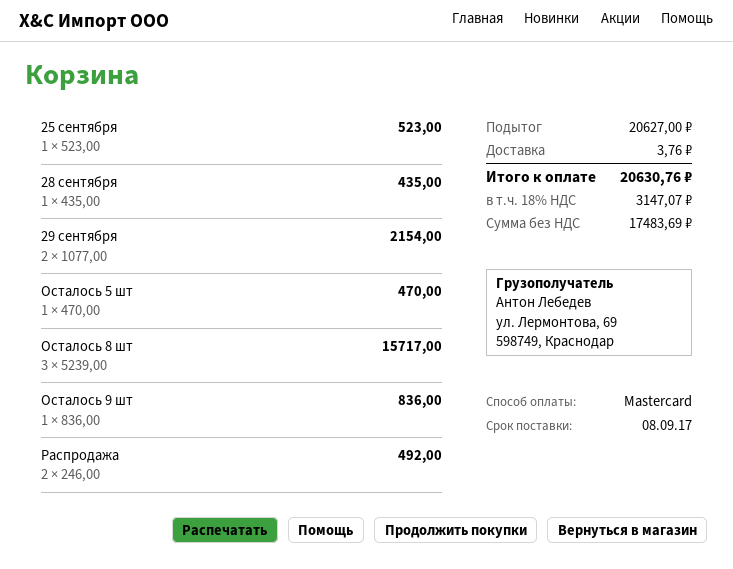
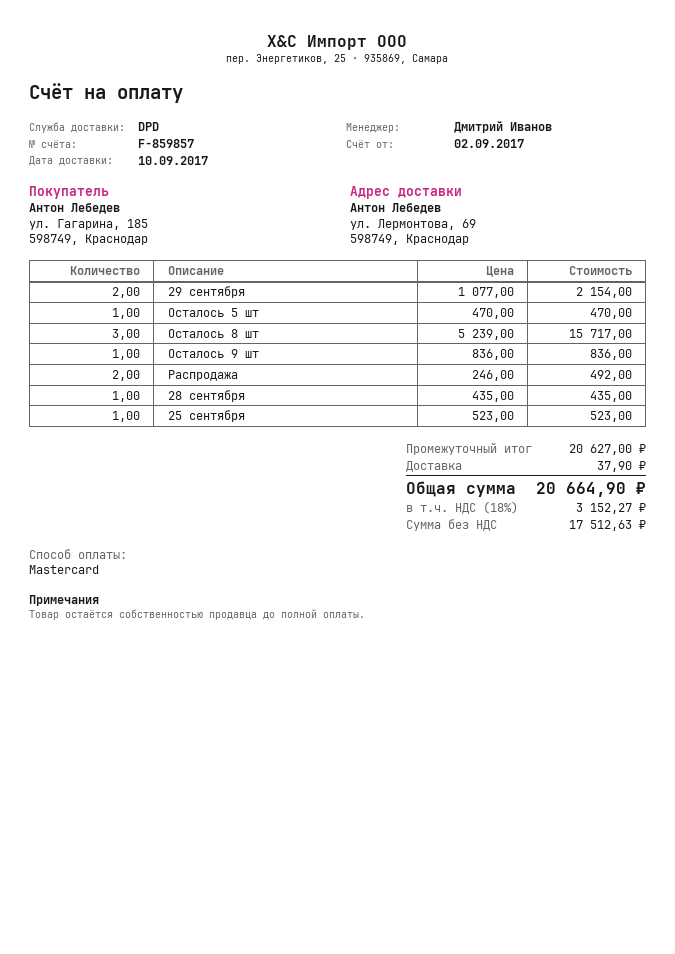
delivery date: 2017-09-08 -> 2017-09-10
shipping: 3.76 -> 37.90
net: 17483.69 -> 17512.63
tax: 18% = 3147.07 -> 18% = 3152.27
total: 20630.76 -> 20664.90

